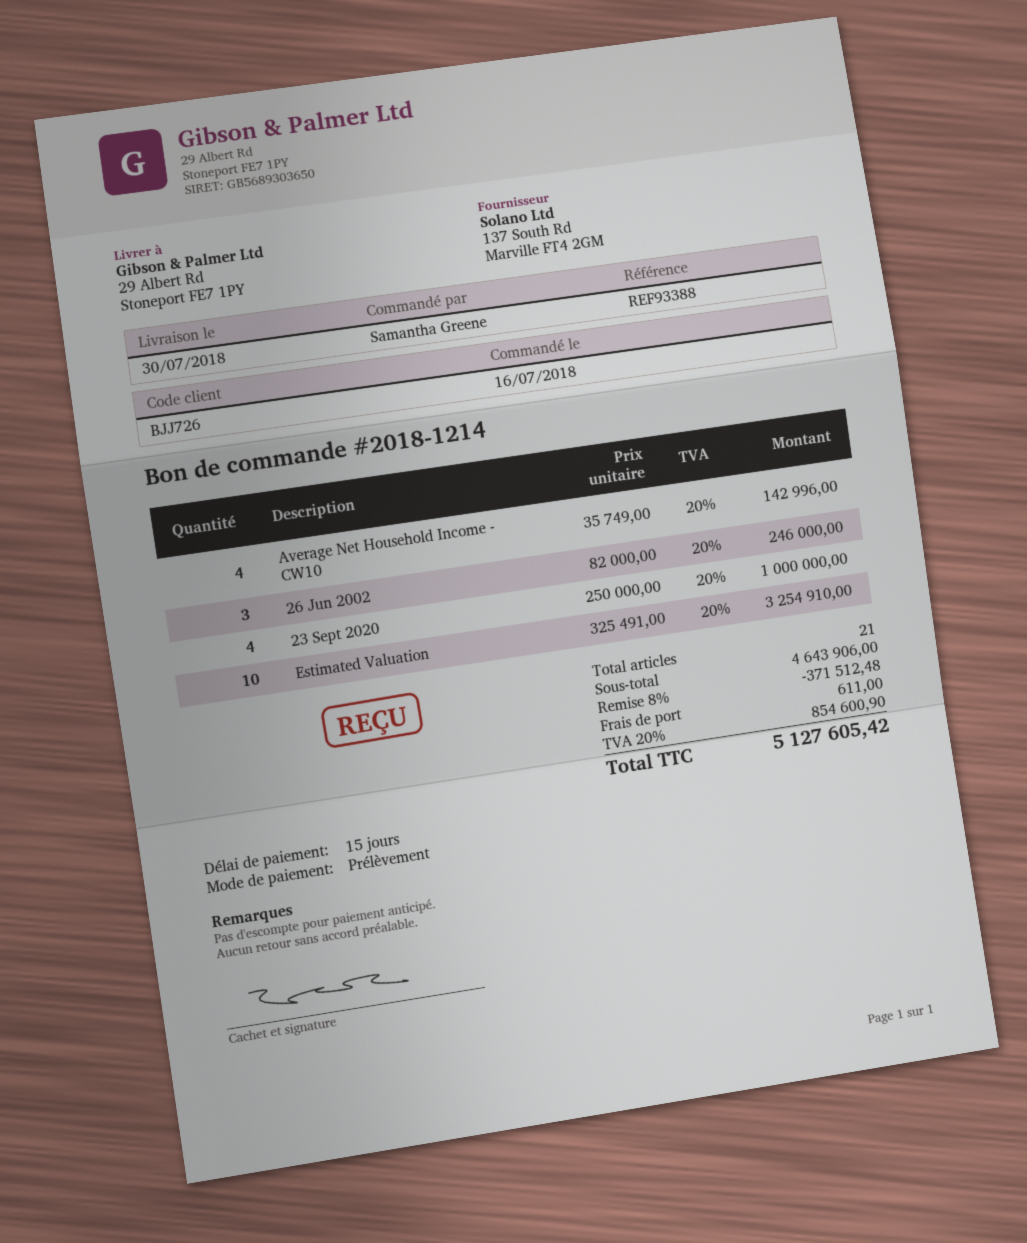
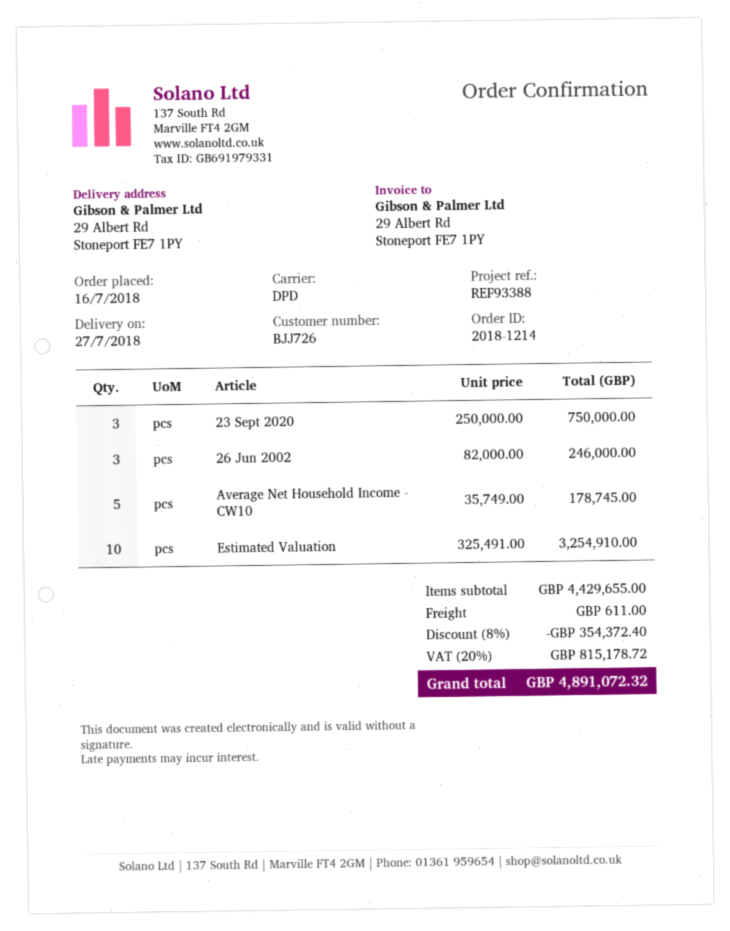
delivery date: 2018-07-30 -> 2018-07-27
Average Net Household Income - CW10: 4 x 35749.00 = 142996.00 -> 5 x 35749.00 = 178745.00
23 Sept 2020: 4 x 250000.00 = 1000000.00 -> 3 x 250000.00 = 750000.00
subtotal: 4643906.00 -> 4429655.00
discount: 8% = 371512.48 -> 8% = 354372.40
tax: 20% = 854600.90 -> 20% = 815178.72
total: 5127605.42 -> 4891072.32

